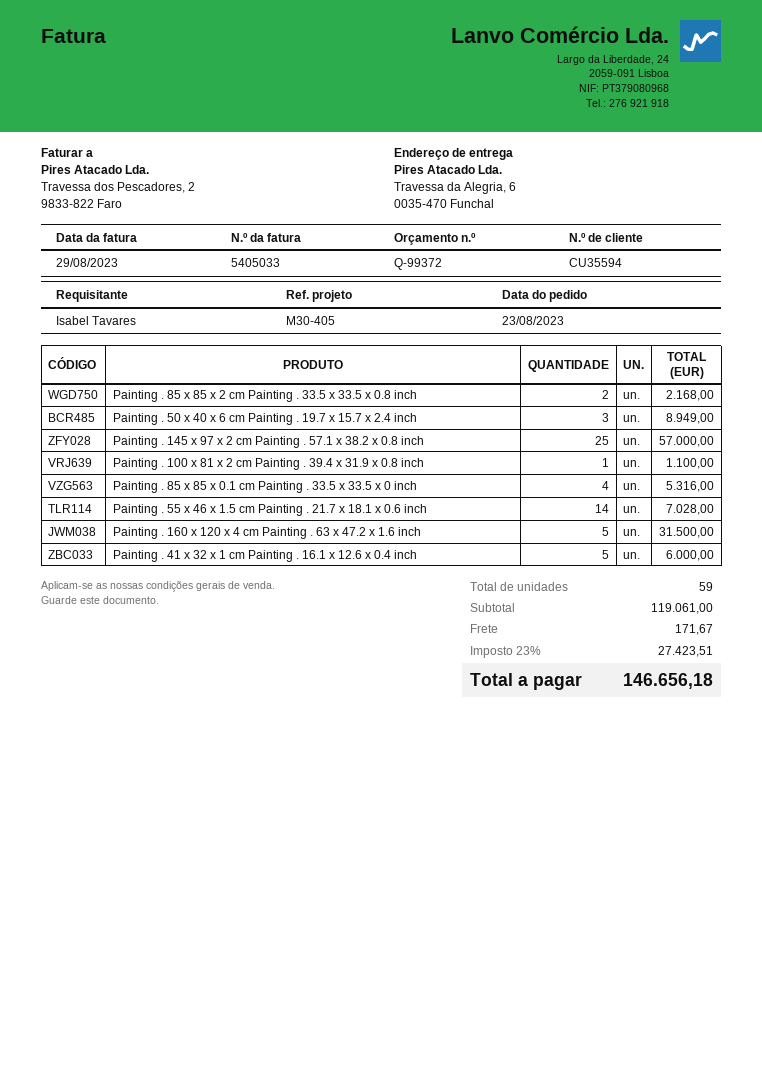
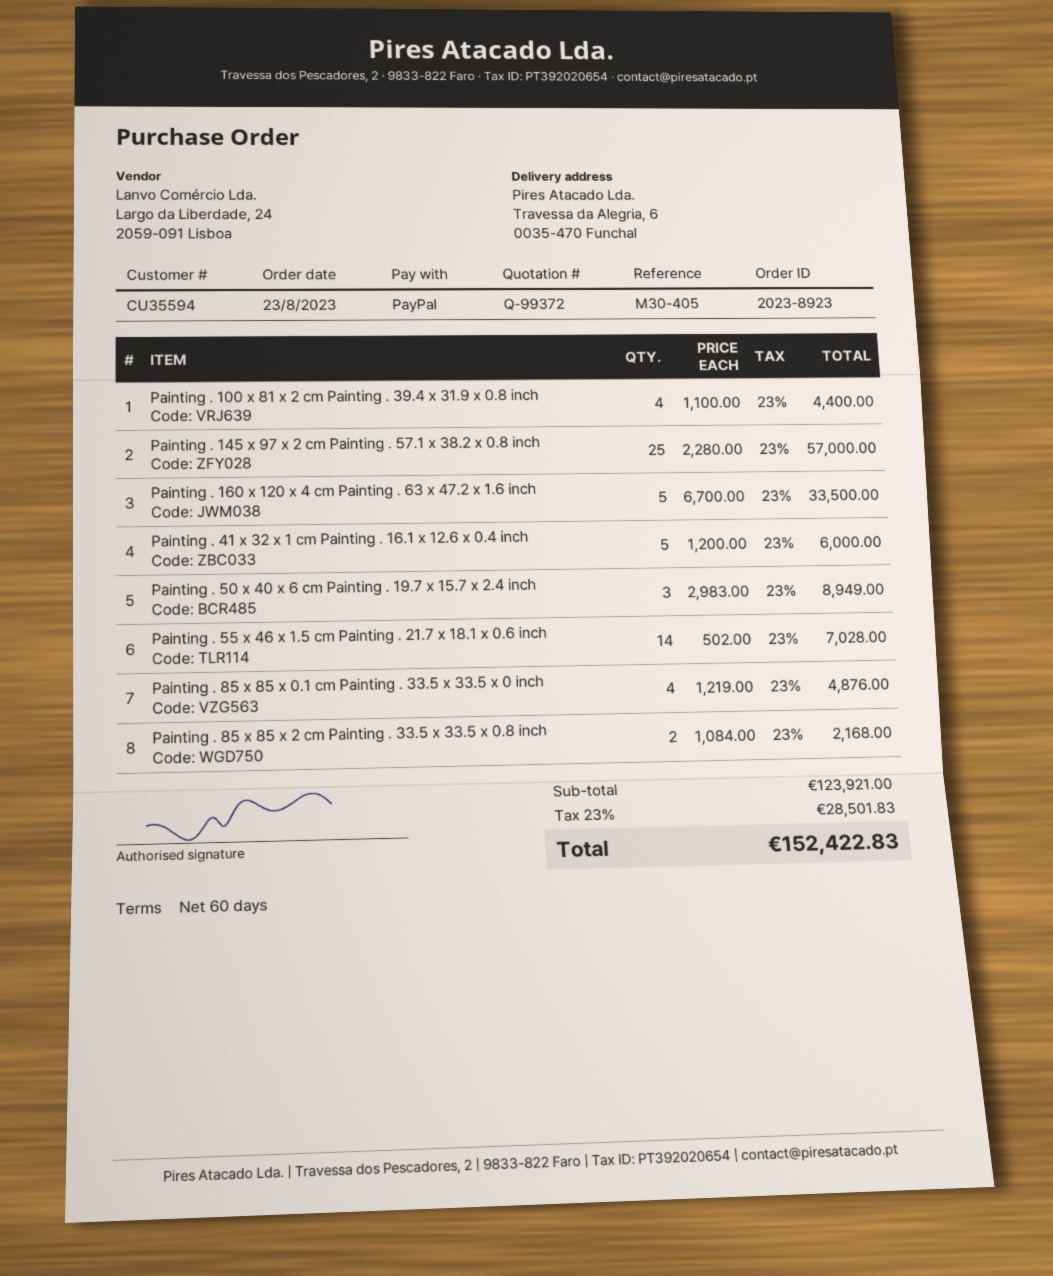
Painting . 100 x 81 x 2 cm Painting . 39.4 x 31.9 x 0.8 inch: 1 for 1100.00 -> 4 for 4400.00
Painting . 85 x 85 x 0.1 cm Painting . 33.5 x 33.5 x 0 inch: 4 for 5316.00 -> 4 for 4876.00
Painting . 160 x 120 x 4 cm Painting . 63 x 47.2 x 1.6 inch: 5 for 31500.00 -> 5 for 33500.00
subtotal: 119061.00 -> 123921.00
shipping: 171.67 -> none
tax: 23% = 27423.51 -> 23% = 28501.83
total: 146656.18 -> 152422.83

